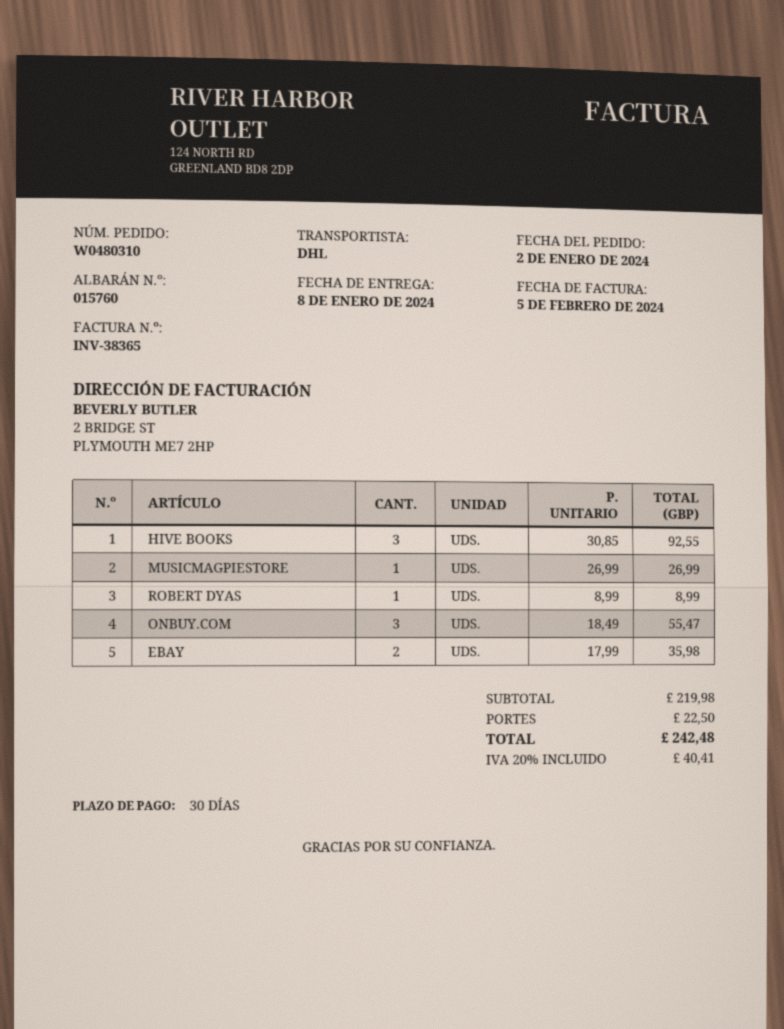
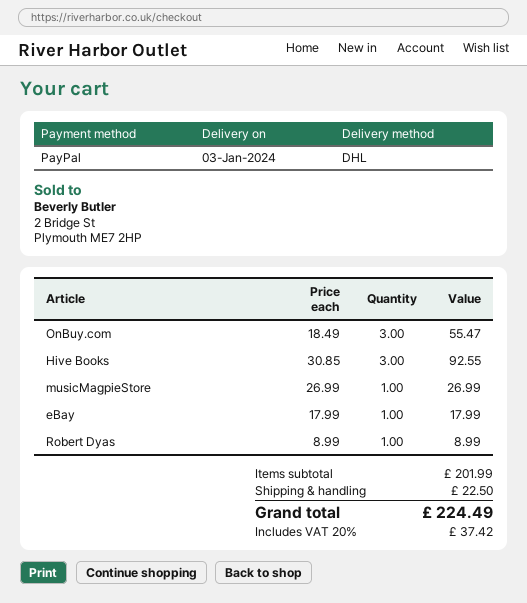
delivery date: 2024-01-08 -> 2024-01-03
EBAY: 2 x 17.99 = 35.98 -> 1 x 17.99 = 17.99
subtotal: 219.98 -> 201.99
tax: 20% = 40.41 -> 20% = 37.42
total: 242.48 -> 224.49

